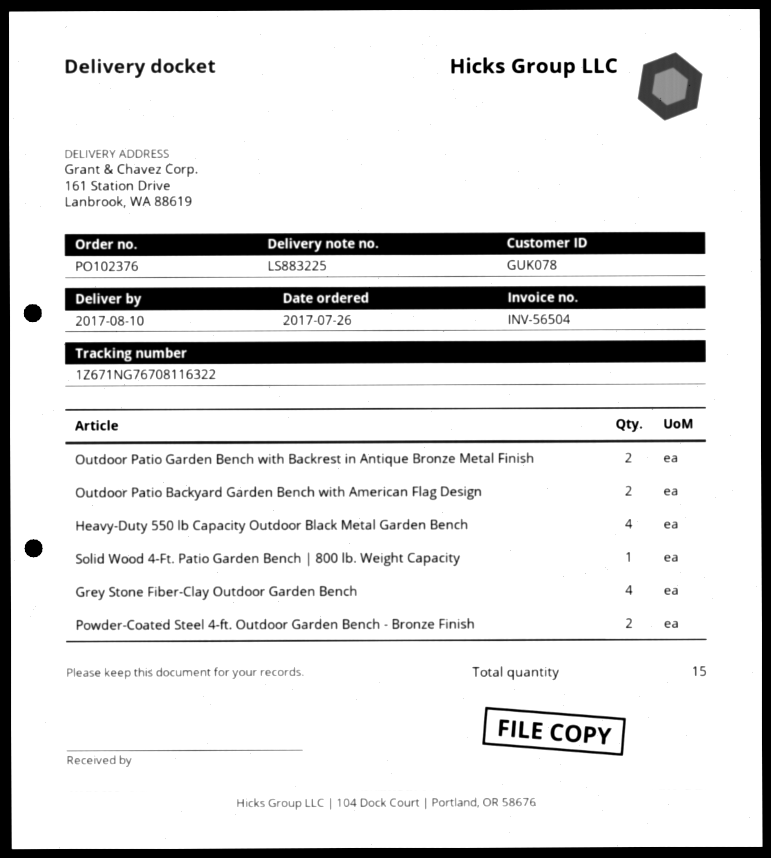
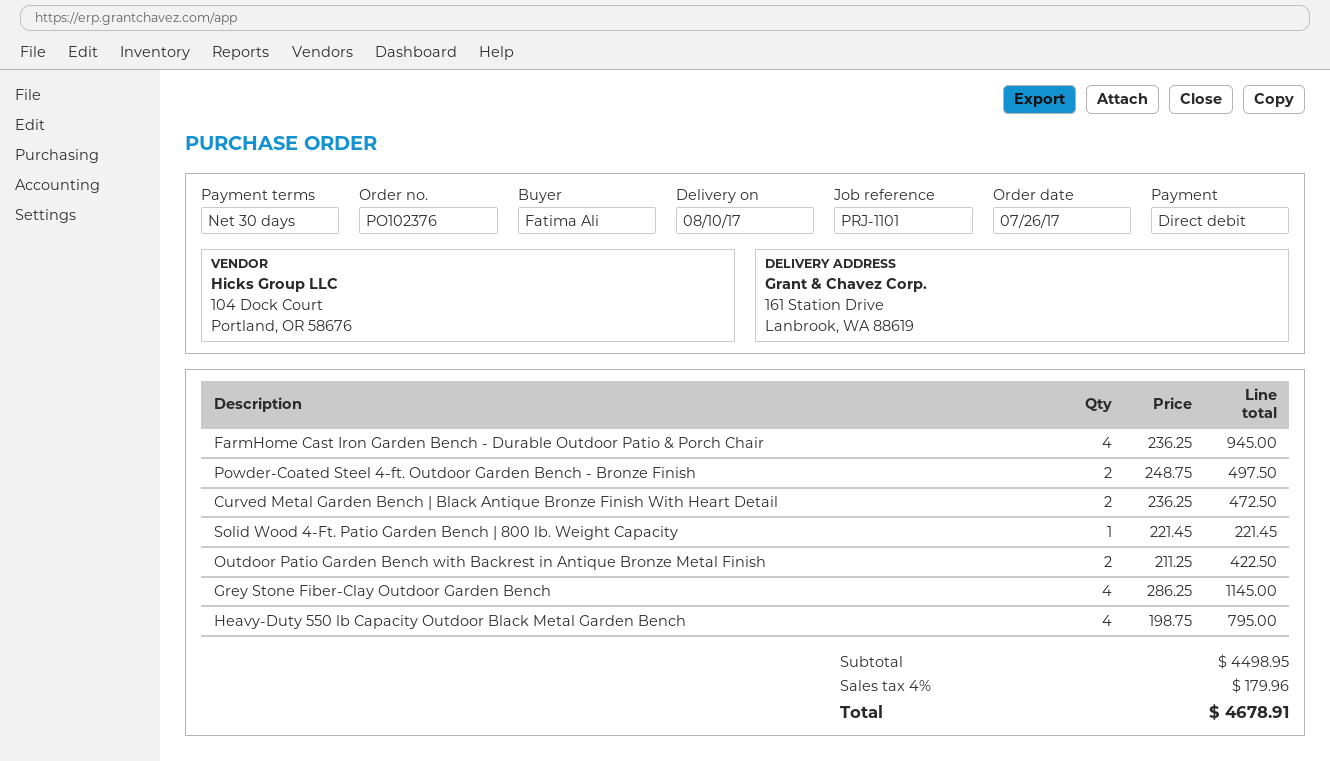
Outdoor Patio Backyard Garden Bench with American Flag Design: 2 -> none
FarmHome Cast Iron Garden Bench - Durable Outdoor Patio & Porch Chair: none -> 4
Curved Metal Garden Bench | Black Antique Bronze Finish With Heart Detail: none -> 2

